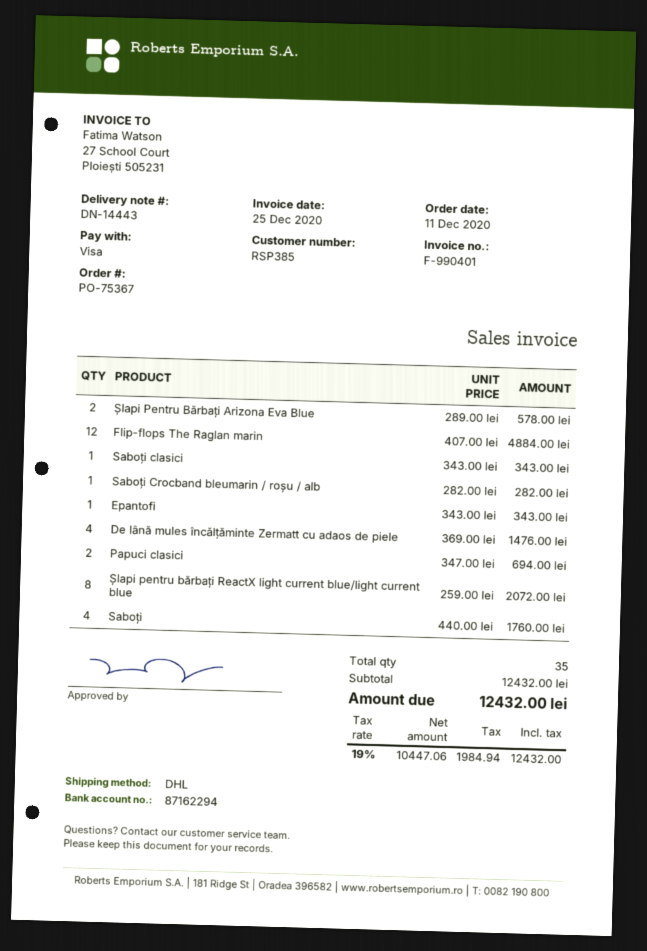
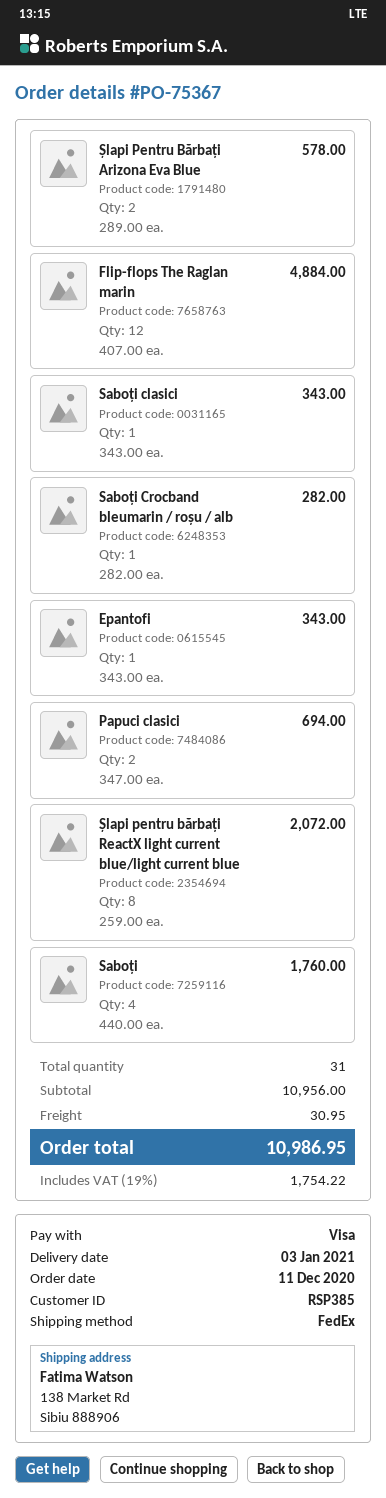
shipping method: DHL -> FedEx
De lână mules încălțăminte Zermatt cu adaos de piele: 4 x 369.00 = 1476.00 -> none
total quantity: 35 -> 31
subtotal: 12432.00 -> 10956.00
shipping: none -> 30.95
tax: 19% = 1984.94 -> 19% = 1754.22
total: 12432.00 -> 10986.95

